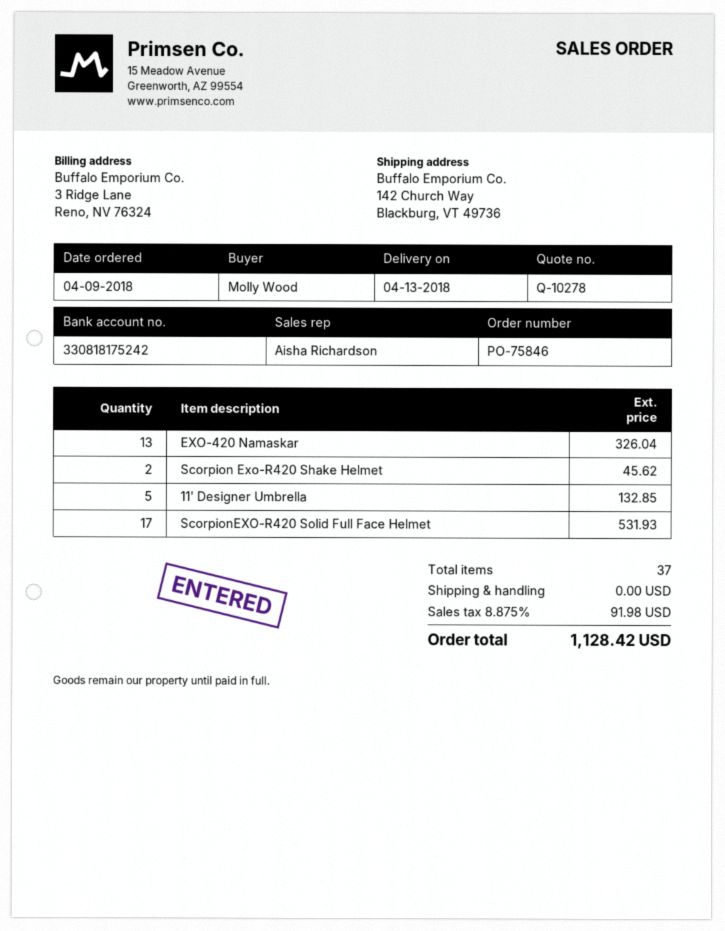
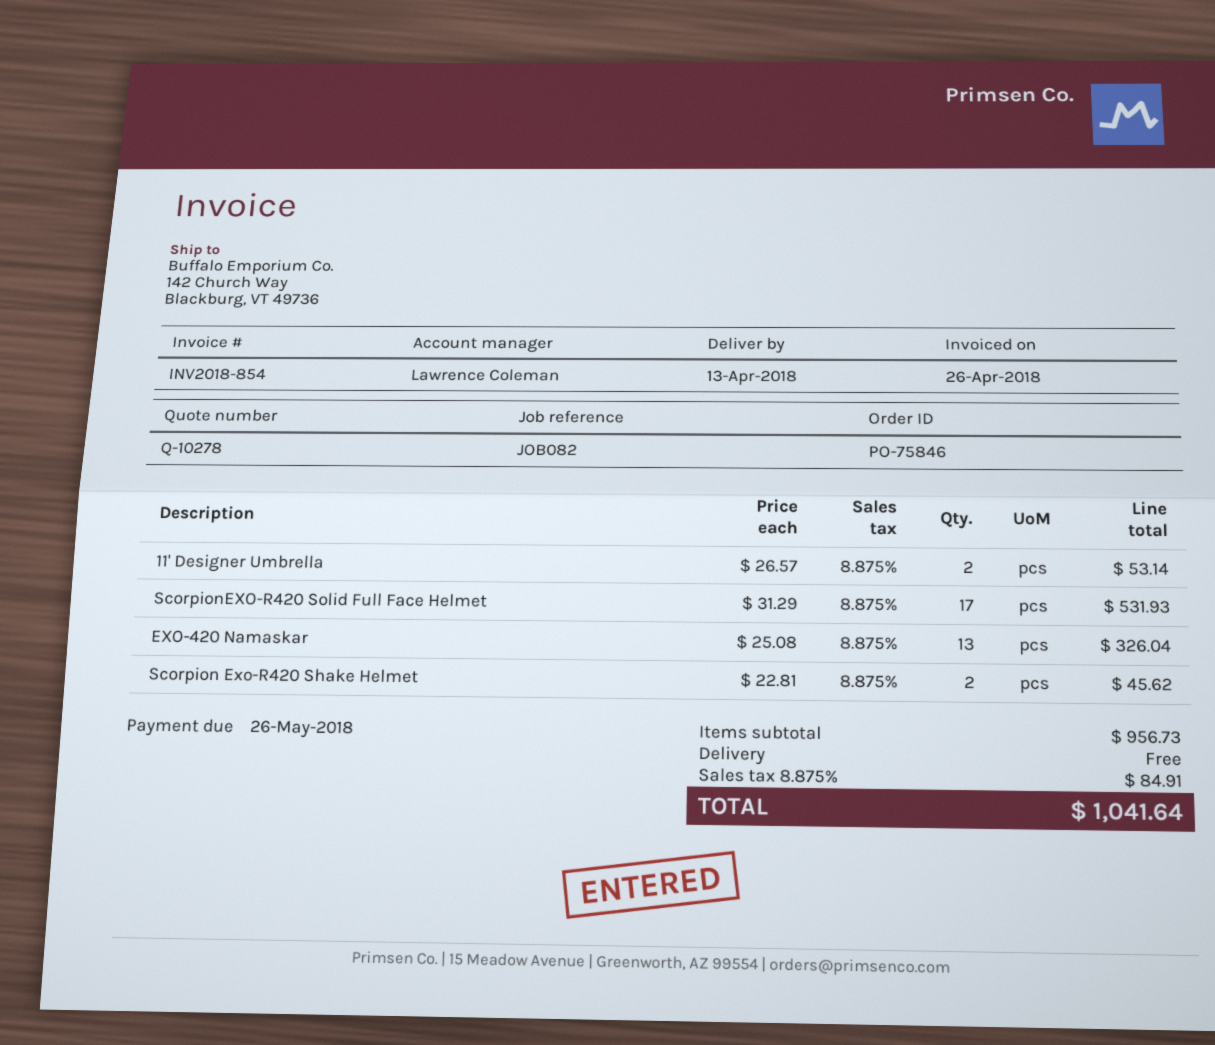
sales rep: Aisha Richardson -> Lawrence Coleman
11' Designer Umbrella: 5 for 132.85 -> 2 for 53.14
tax: 8.875% = 91.98 -> 8.875% = 84.91
total: 1128.42 -> 1041.64

